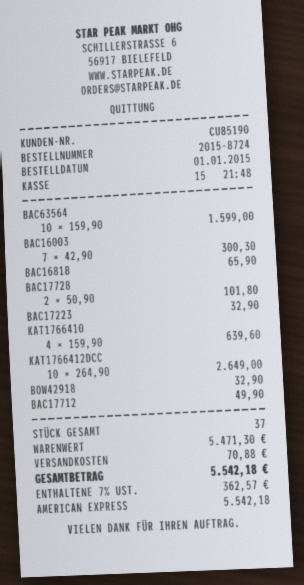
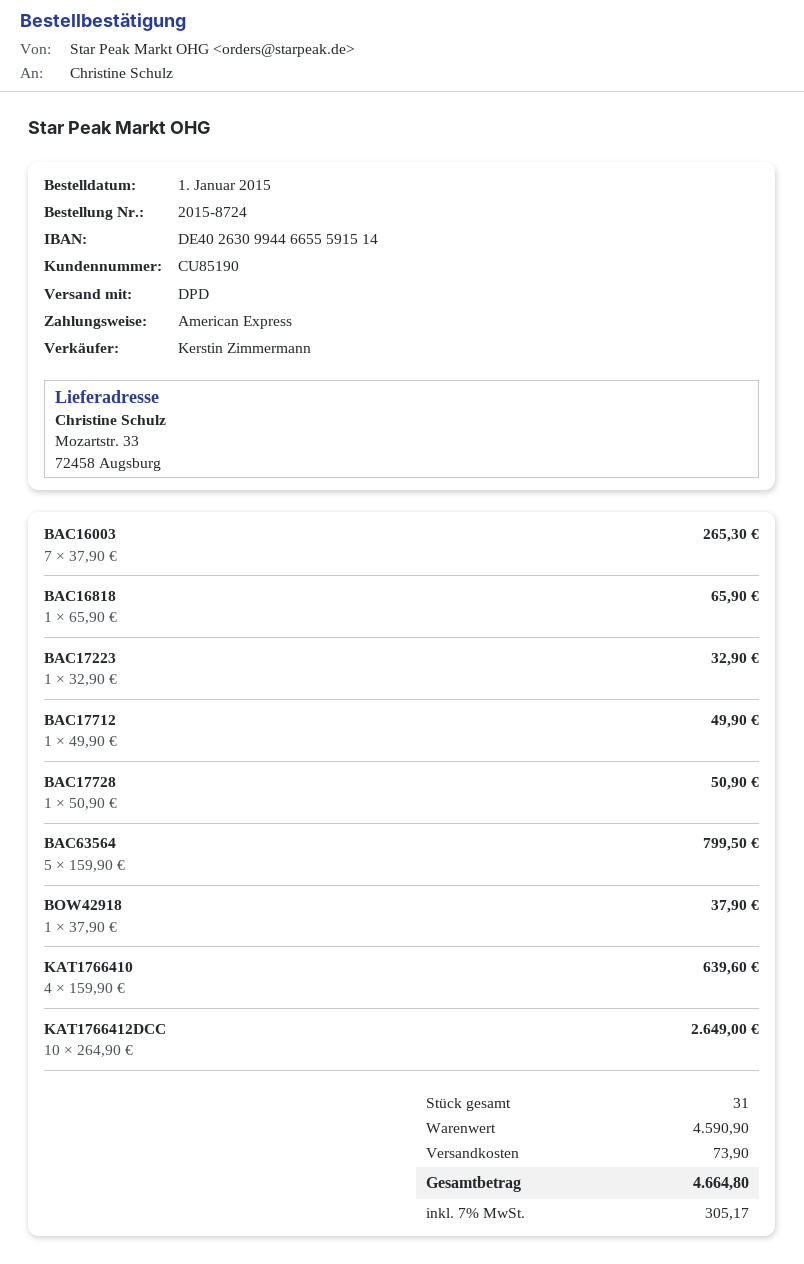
BAC63564: 10 x 159.90 = 1599.00 -> 5 x 159.90 = 799.50
BAC16003: 7 x 42.90 = 300.30 -> 7 x 37.90 = 265.30
BAC17728: 2 x 50.90 = 101.80 -> 1 x 50.90 = 50.90
BOW42918: 1 x 32.90 = 32.90 -> 1 x 37.90 = 37.90
total quantity: 37 -> 31
subtotal: 5471.30 -> 4590.90
shipping: 70.88 -> 73.90
tax: 7% = 362.57 -> 7% = 305.17
total: 5542.18 -> 4664.80

